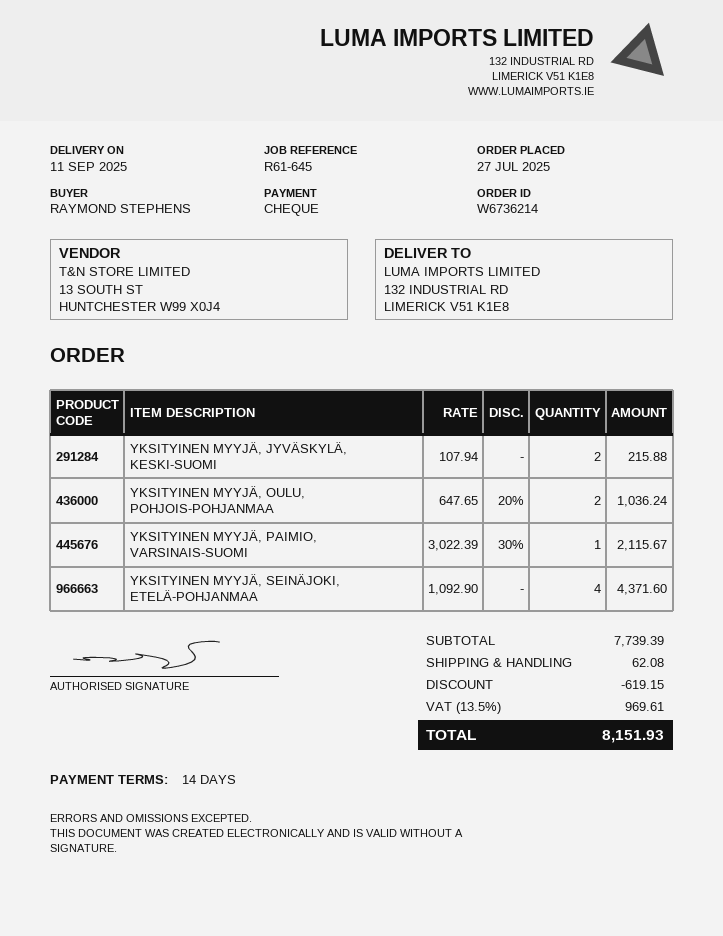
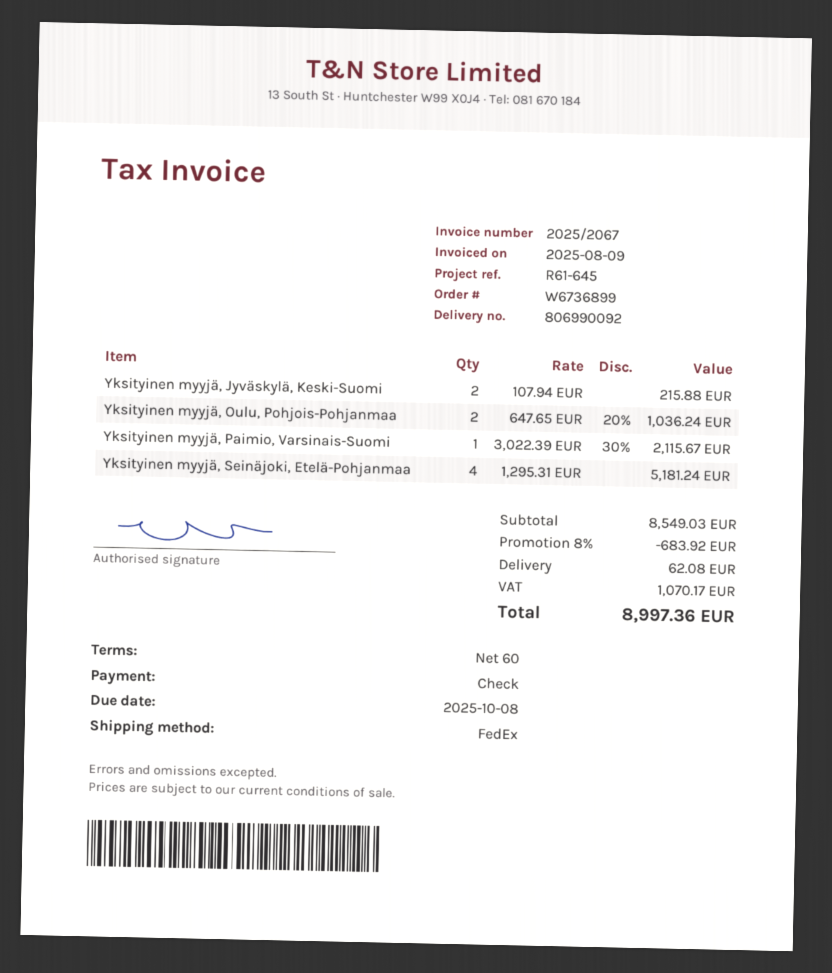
order number: W6736214 -> W6736899
payment terms: 14 days -> 60 days
YKSITYINEN MYYJÄ, SEINÄJOKI, ETELÄ-POHJANMAA: 4 x 1092.90 = 4371.60 -> 4 x 1295.31 = 5181.24
subtotal: 7739.39 -> 8549.03
discount: 619.15 -> 683.92
tax: 969.61 -> 1070.17
total: 8151.93 -> 8997.36

